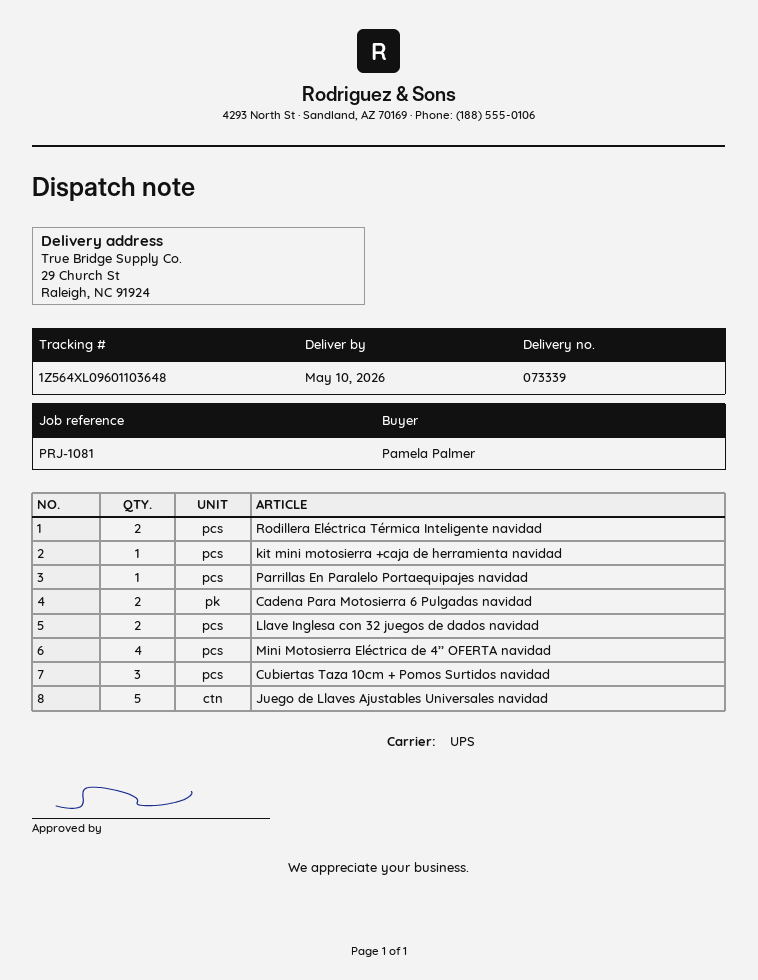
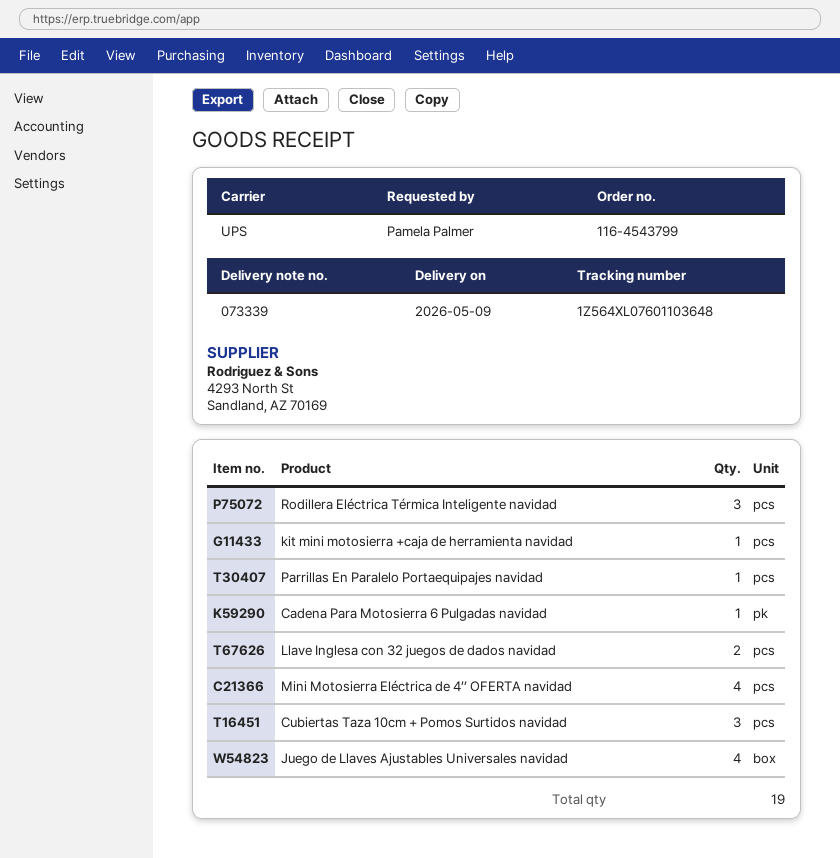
delivery date: 2026-05-10 -> 2026-05-09
tracking number: 1Z564XL09601103648 -> 1Z564XL07601103648
Rodillera Eléctrica Térmica Inteligente navidad: 2 -> 3
Cadena Para Motosierra 6 Pulgadas navidad: 2 -> 1
Juego de Llaves Ajustables Universales navidad: 5 -> 4

